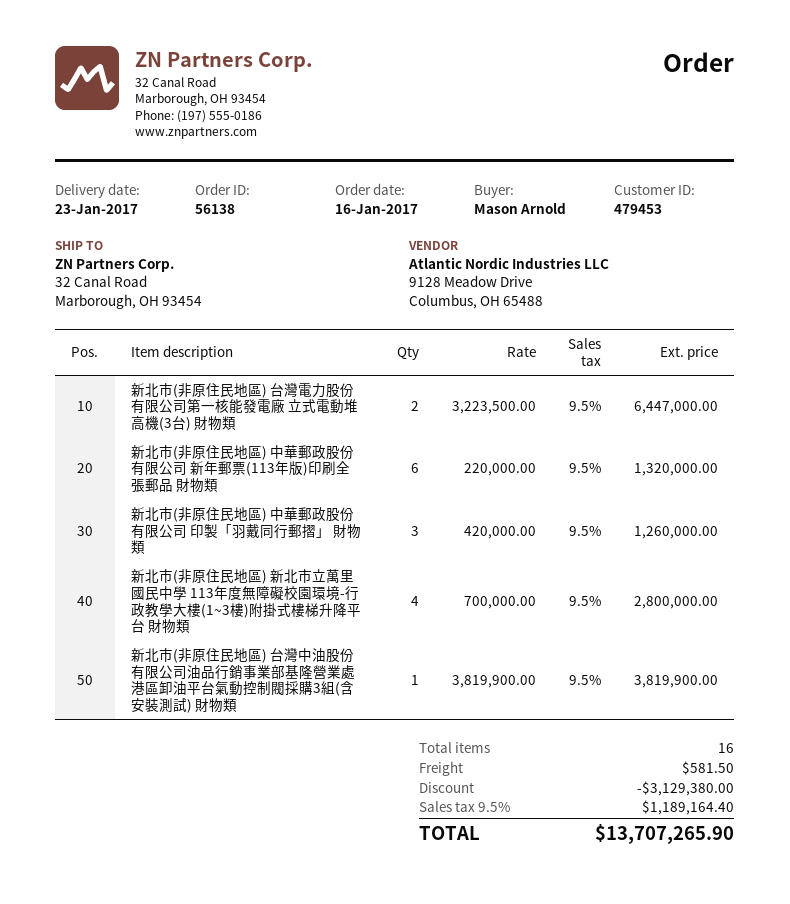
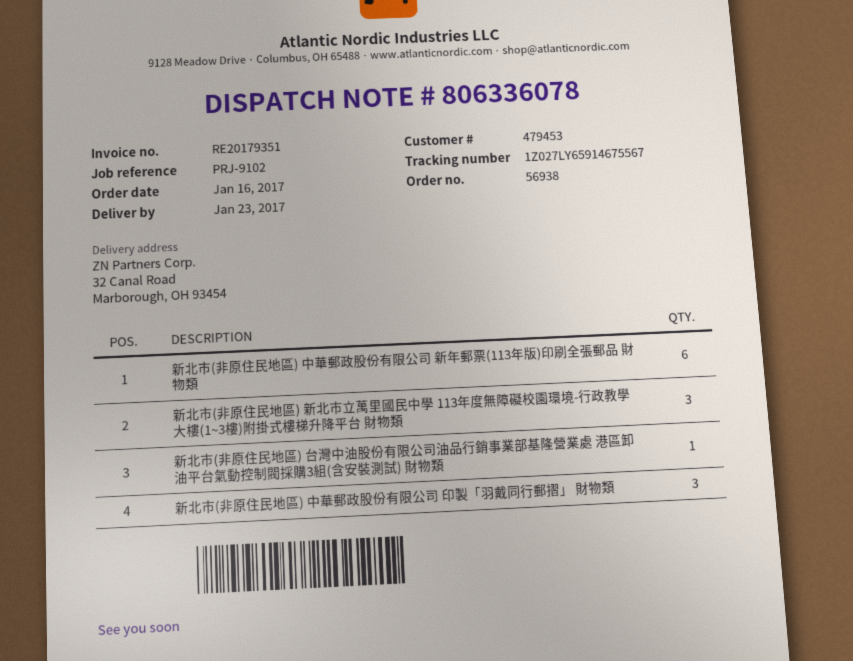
order number: 56138 -> 56938
新北市(非原住民地區) 台灣電力股份有限公司第一核能發電廠 立式電動堆高機(3台) 財物類: 2 -> none
新北市(非原住民地區) 新北市立萬里國民中學 113年度無障礙校園環境-行政教學大樓(1~3樓)附掛式樓梯升降平台 財物類: 4 -> 3

